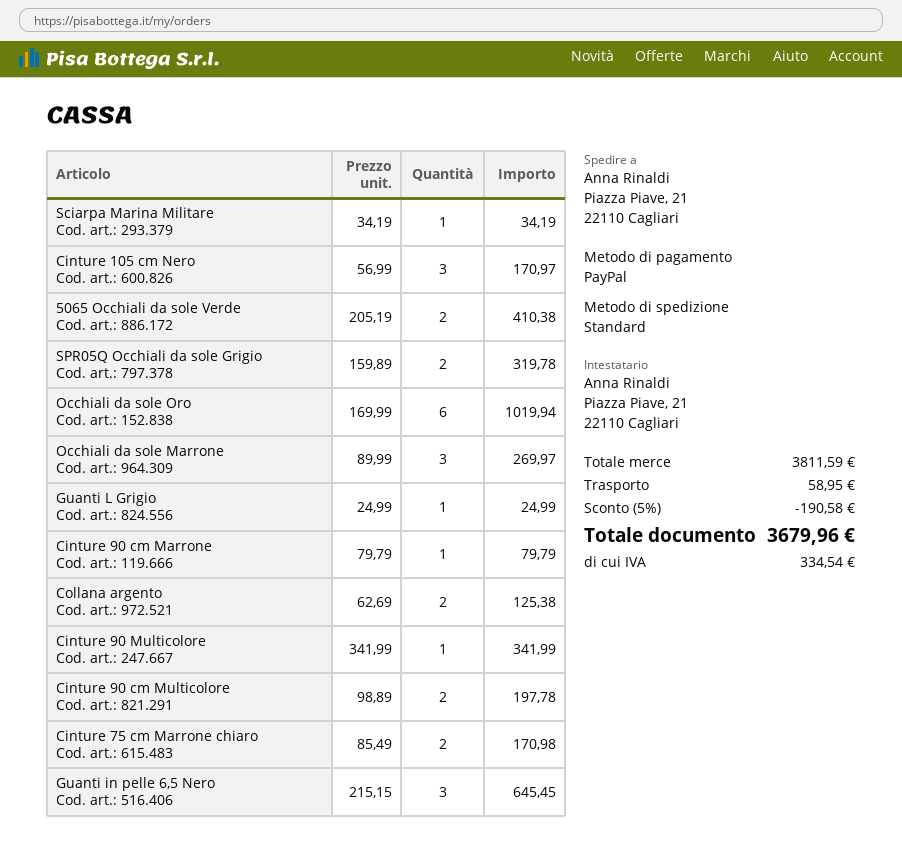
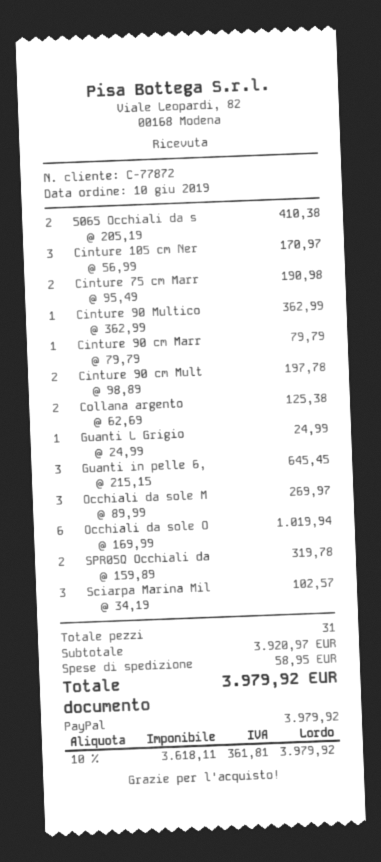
Sciarpa Marina Militare: 1 x 34.19 = 34.19 -> 3 x 34.19 = 102.57
Cinture 90 Multicolore: 1 x 341.99 = 341.99 -> 1 x 362.99 = 362.99
Cinture 75 cm Marrone chiaro: 2 x 85.49 = 170.98 -> 2 x 95.49 = 190.98
subtotal: 3811.59 -> 3920.97
discount: 5% = 190.58 -> none
tax: 334.54 -> 361.81
total: 3679.96 -> 3979.92

